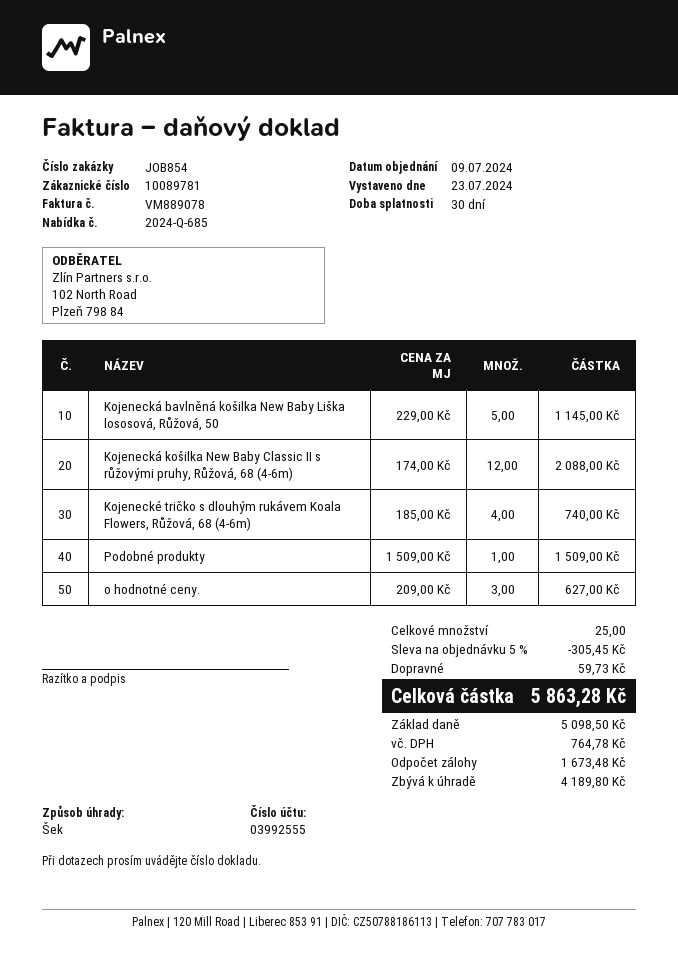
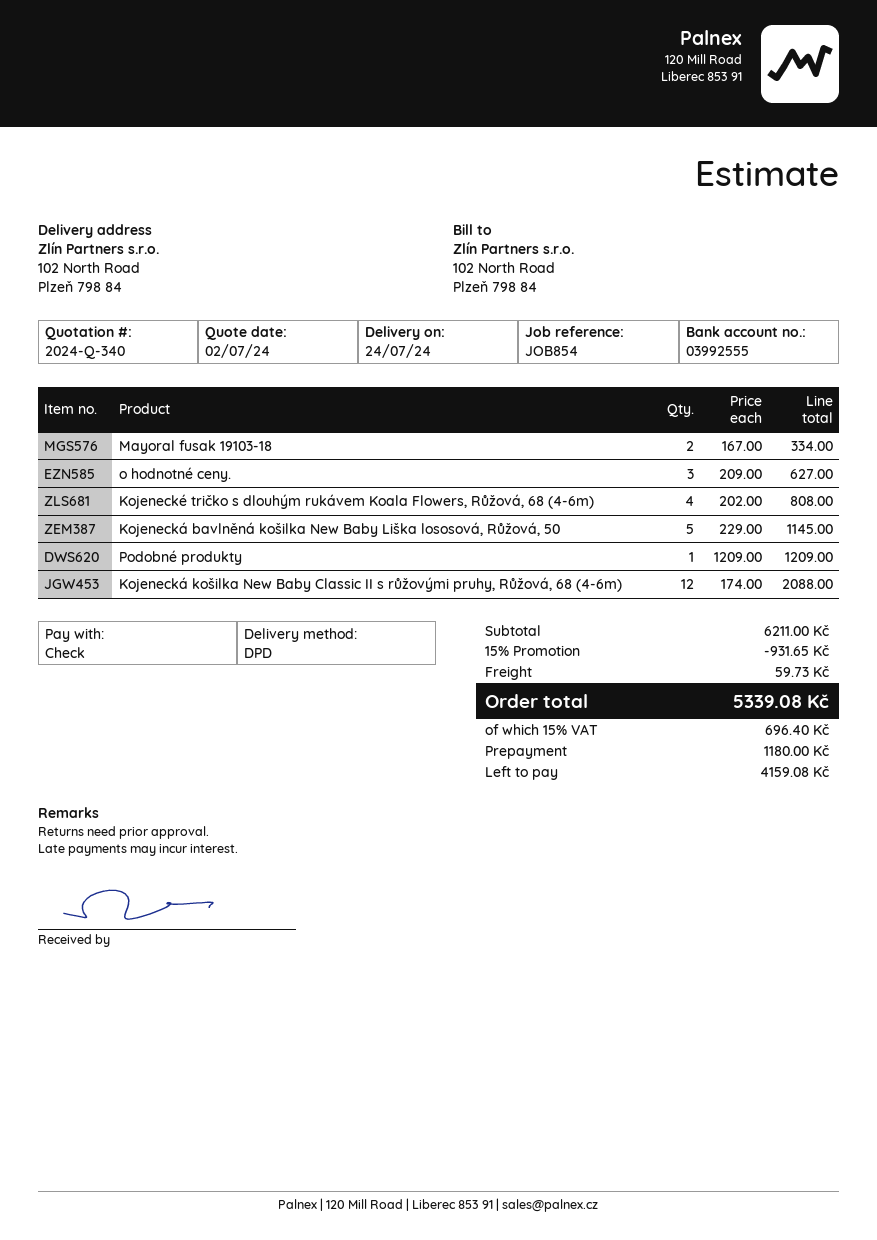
quote number: 2024-Q-685 -> 2024-Q-340
Kojenecké tričko s dlouhým rukávem Koala Flowers, Růžová, 68 (4-6m): 4 x 185.00 = 740.00 -> 4 x 202.00 = 808.00
Podobné produkty: 1 x 1509.00 = 1509.00 -> 1 x 1209.00 = 1209.00
Mayoral fusak 19103-18: none -> 2 x 167.00 = 334.00
discount: 5% = 305.45 -> 15% = 931.65
tax: 764.78 -> 696.40
total: 5863.28 -> 5339.08
deposit: 1673.48 -> 1180.00
balance: 4189.80 -> 4159.08

